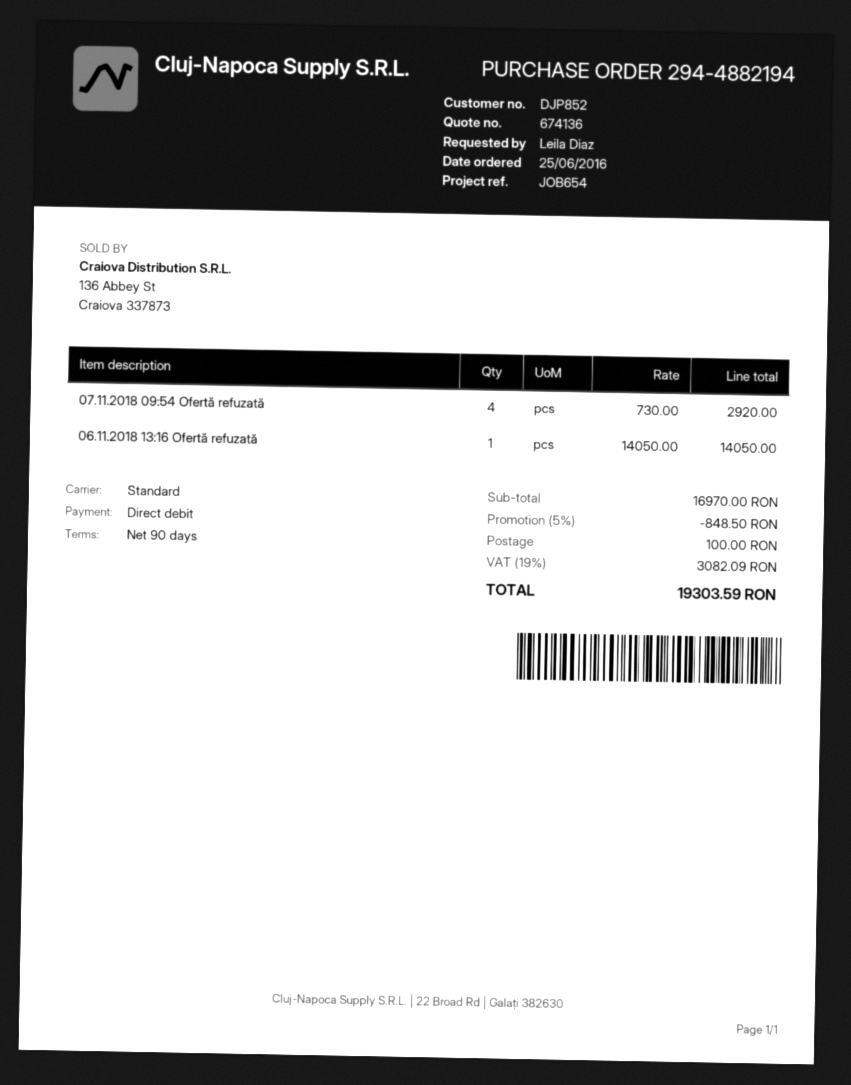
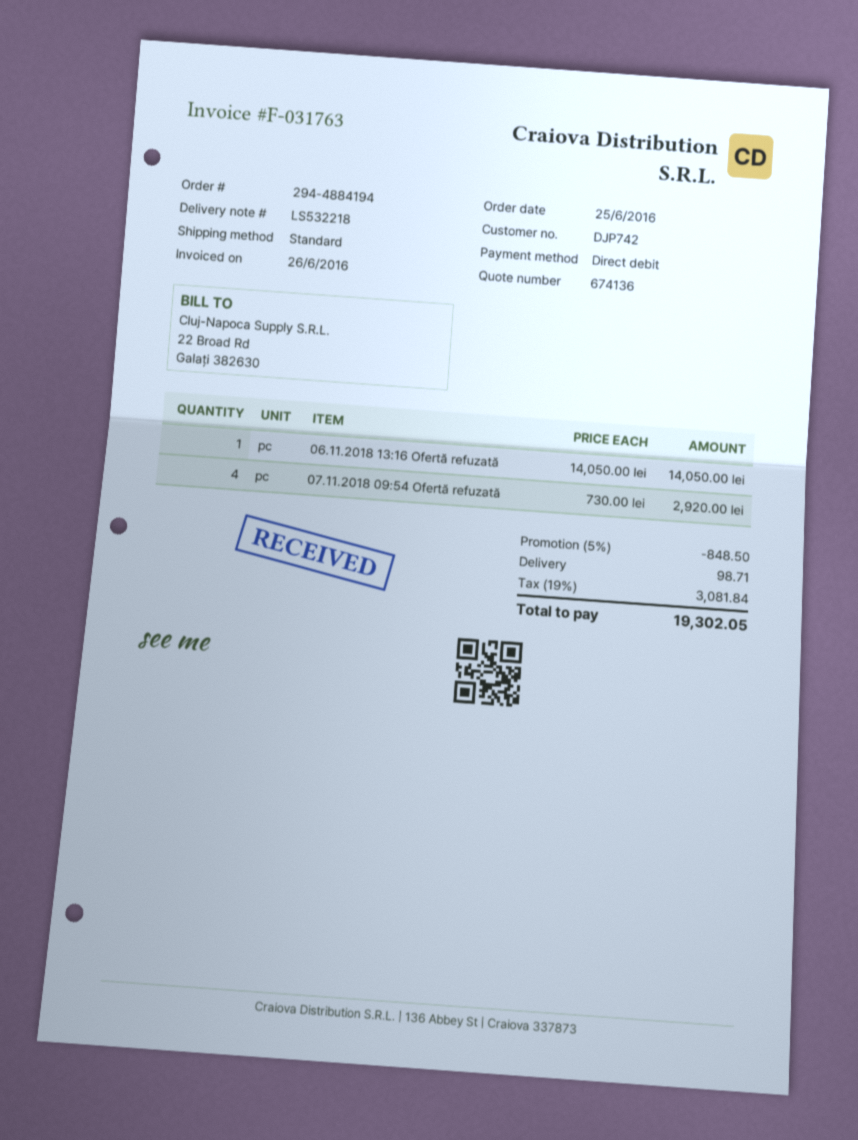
order number: 294-4882194 -> 294-4884194
customer number: DJP852 -> DJP742
shipping: 100.00 -> 98.71
tax: 19% = 3082.09 -> 19% = 3081.84
total: 19303.59 -> 19302.05

